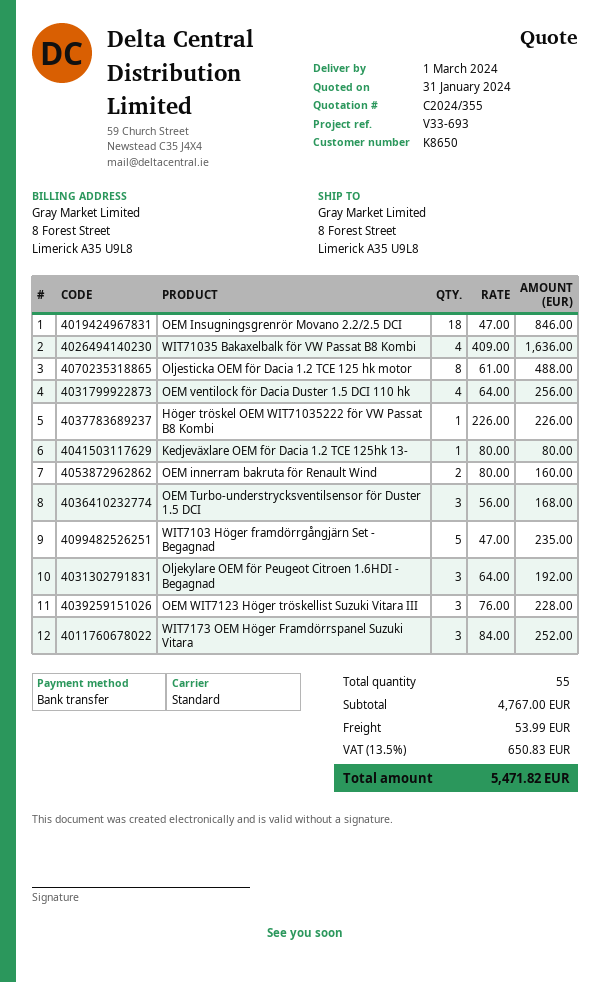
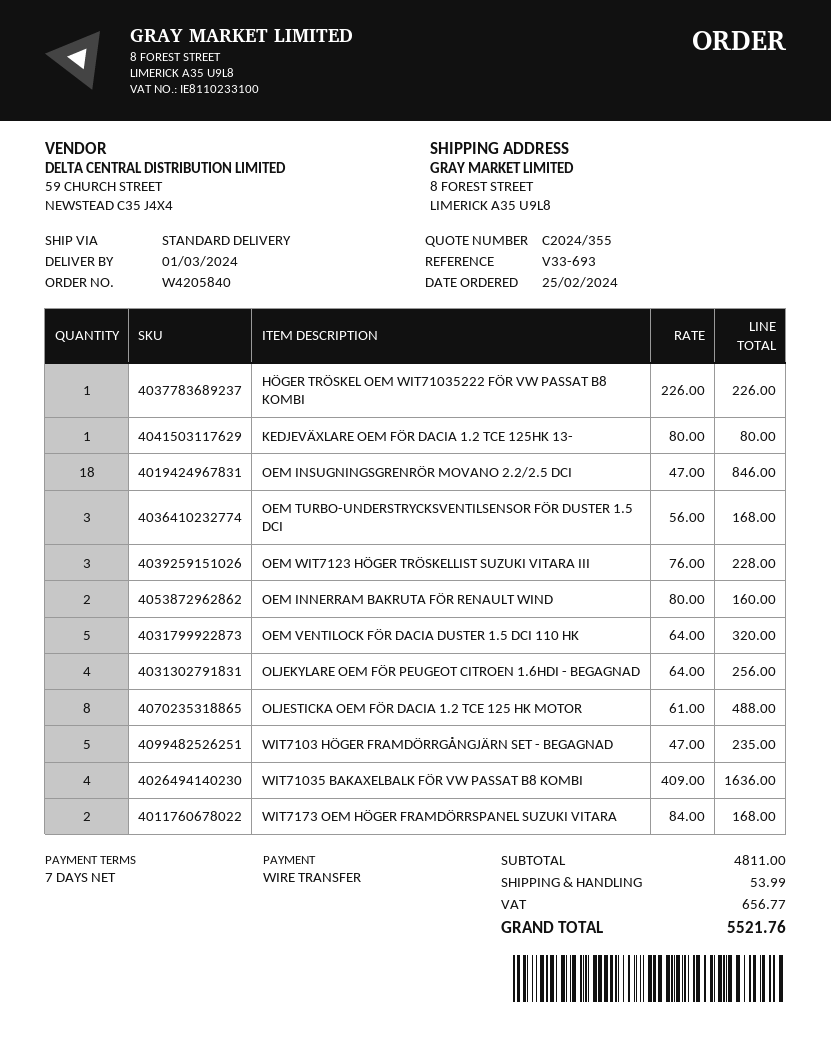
OEM ventilock för Dacia Duster 1.5 DCI 110 hk: 4 x 64.00 = 256.00 -> 5 x 64.00 = 320.00
Oljekylare OEM för Peugeot Citroen 1.6HDI - Begagnad: 3 x 64.00 = 192.00 -> 4 x 64.00 = 256.00
WIT7173 OEM Höger Framdörrspanel Suzuki Vitara: 3 x 84.00 = 252.00 -> 2 x 84.00 = 168.00
subtotal: 4767.00 -> 4811.00
tax: 650.83 -> 656.77
total: 5471.82 -> 5521.76

